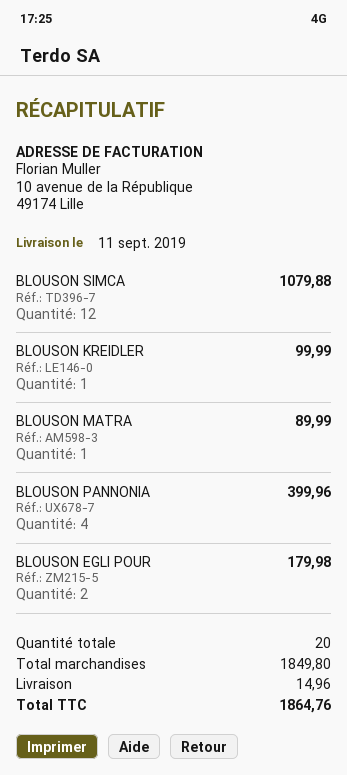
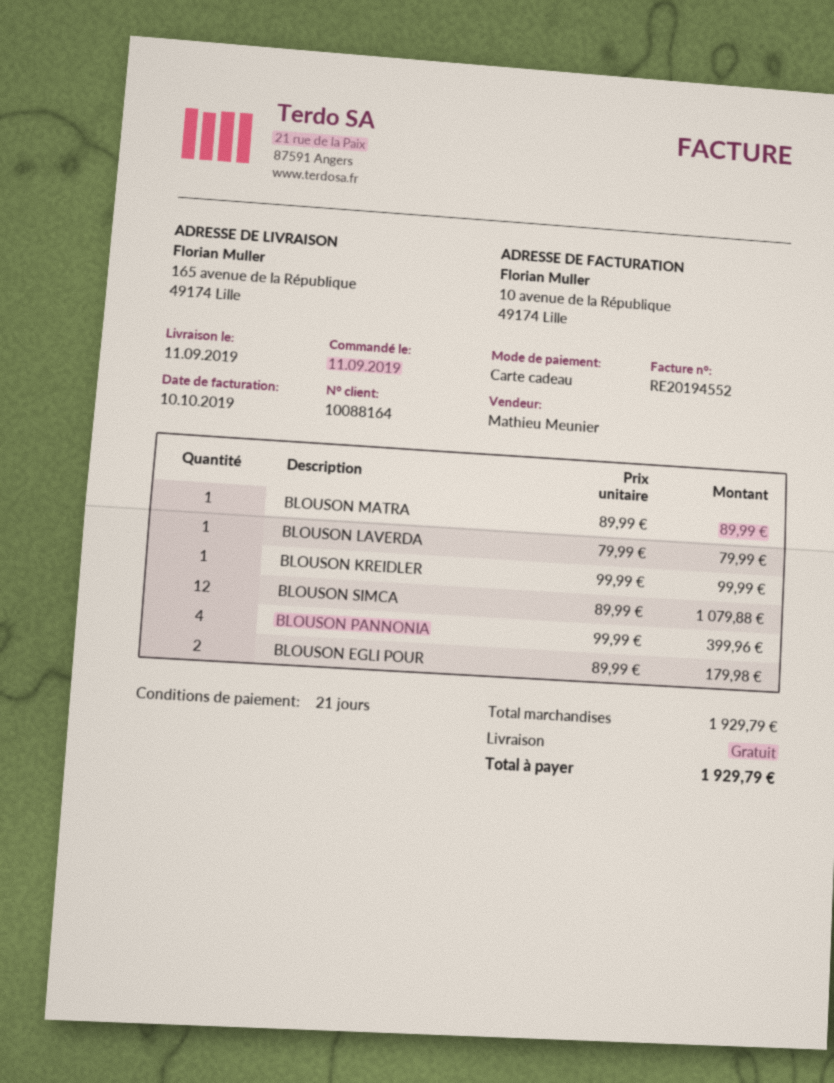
BLOUSON LAVERDA: none -> 1 for 79.99
subtotal: 1849.80 -> 1929.79
shipping: 14.96 -> 0.00
total: 1864.76 -> 1929.79

